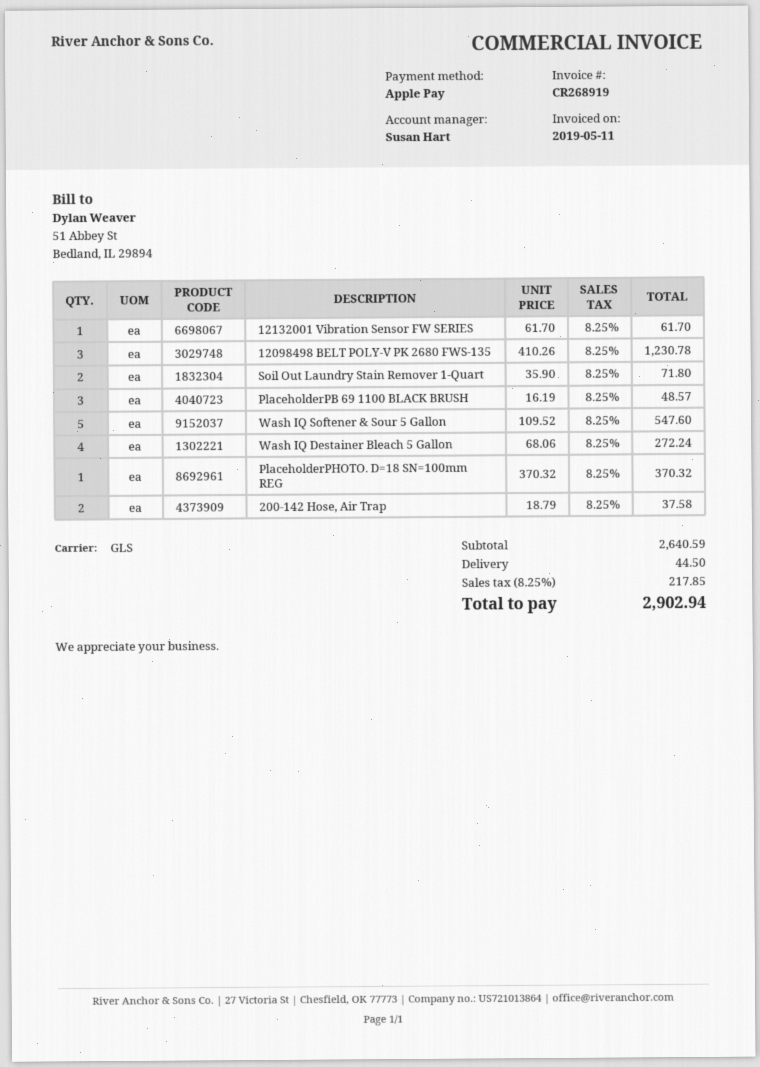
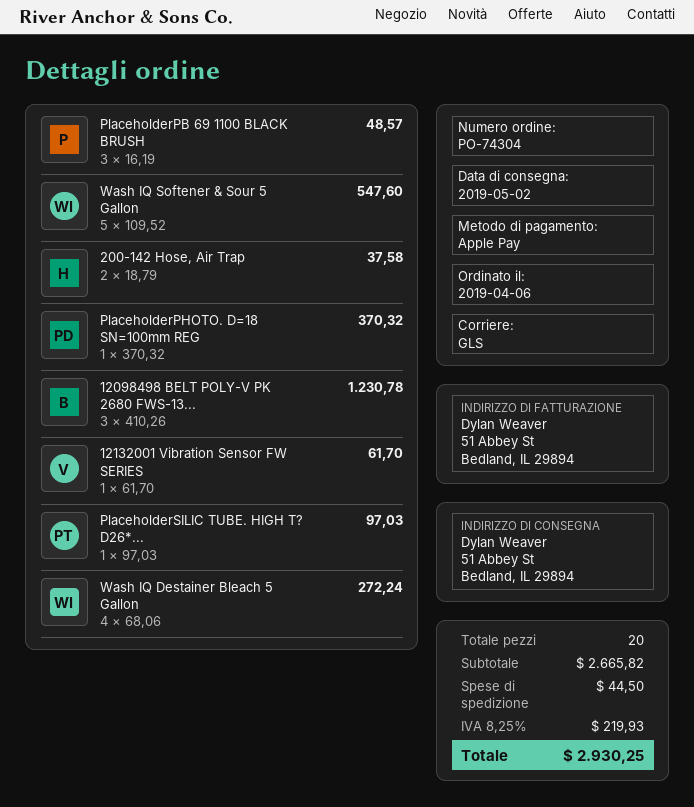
Soil Out Laundry Stain Remover 1-Quart: 2 x 35.90 = 71.80 -> none
PlaceholderSILIC TUBE. HIGH T? D26*...: none -> 1 x 97.03 = 97.03
subtotal: 2640.59 -> 2665.82
tax: 8.25% = 217.85 -> 8.25% = 219.93
total: 2902.94 -> 2930.25

